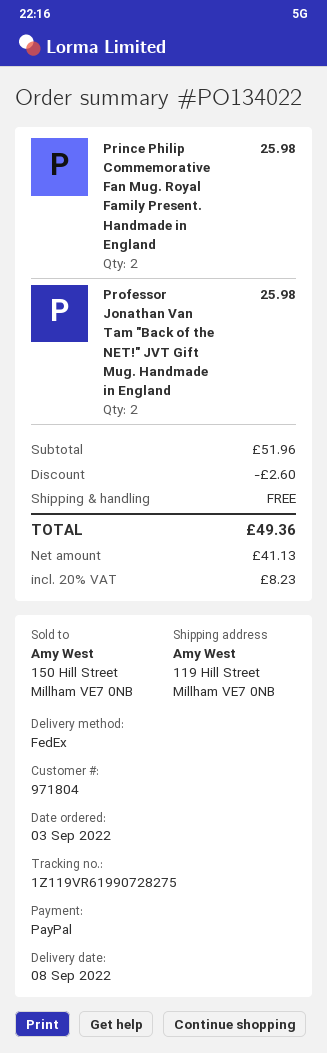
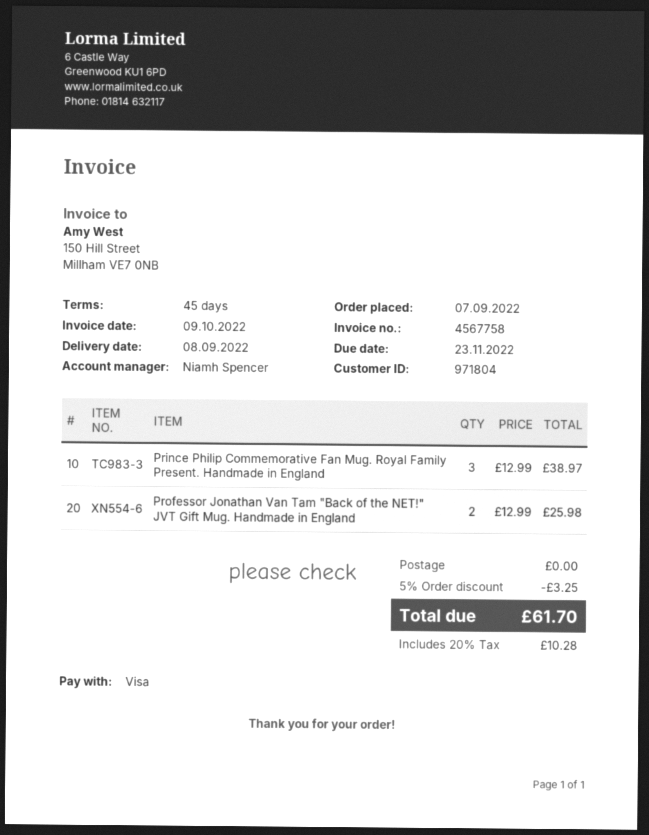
order date: 2022-09-03 -> 2022-09-07
payment method: PayPal -> Visa
Prince Philip Commemorative Fan Mug. Royal Family Present. Handmade in England: 2 for 25.98 -> 3 for 38.97
discount: 2.60 -> 3.25
tax: 20% = 8.23 -> 20% = 10.28
total: 49.36 -> 61.70

